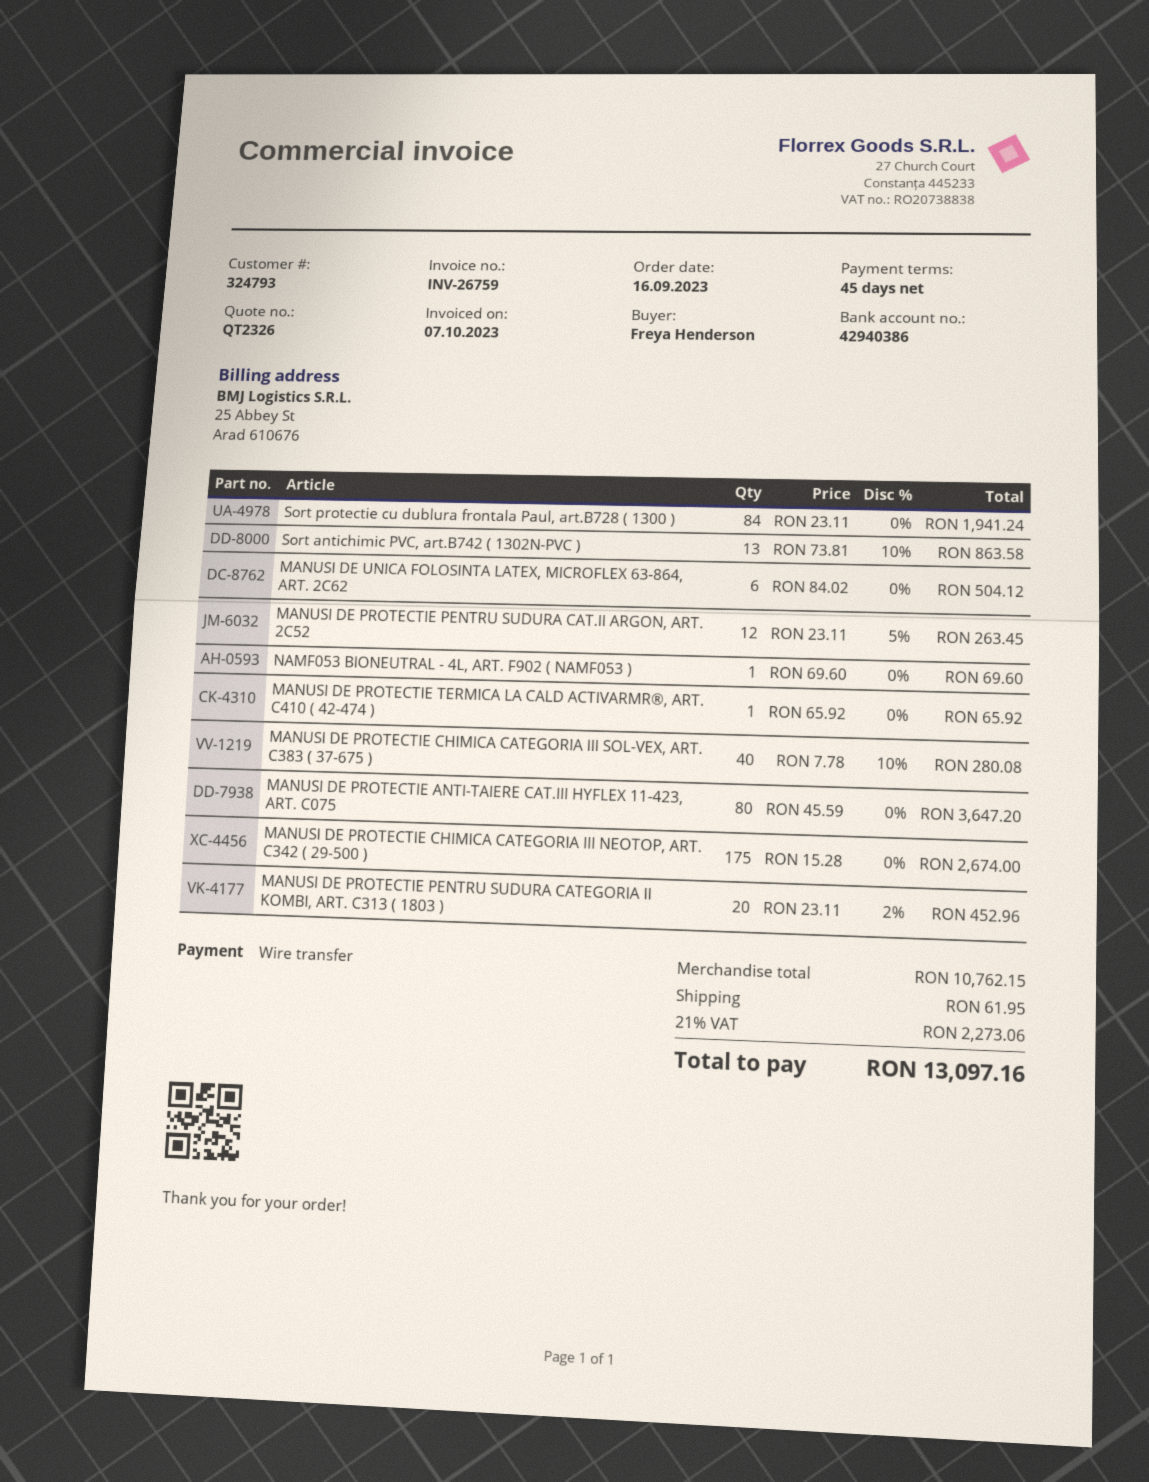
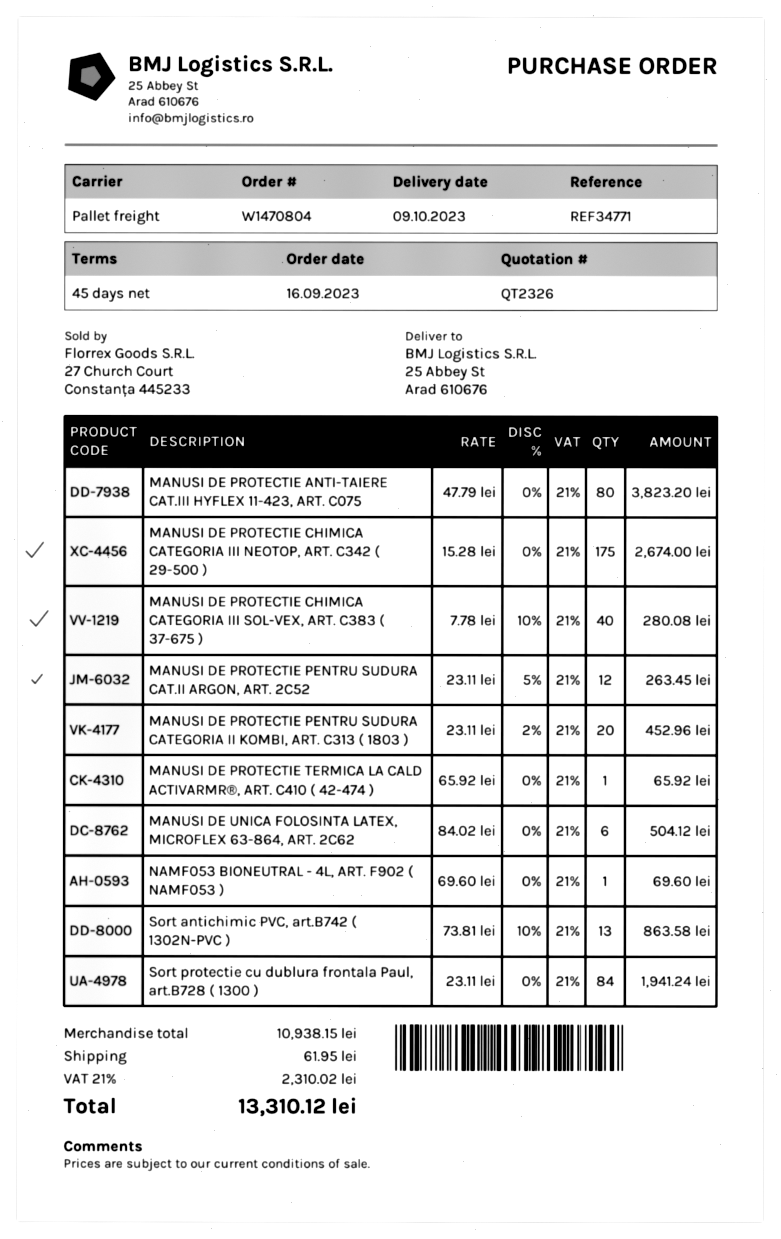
MANUSI DE PROTECTIE ANTI-TAIERE CAT.III HYFLEX 11-423, ART. C075: 80 x 45.59 = 3647.20 -> 80 x 47.79 = 3823.20
subtotal: 10762.15 -> 10938.15
tax: 21% = 2273.06 -> 21% = 2310.02
total: 13097.16 -> 13310.12

